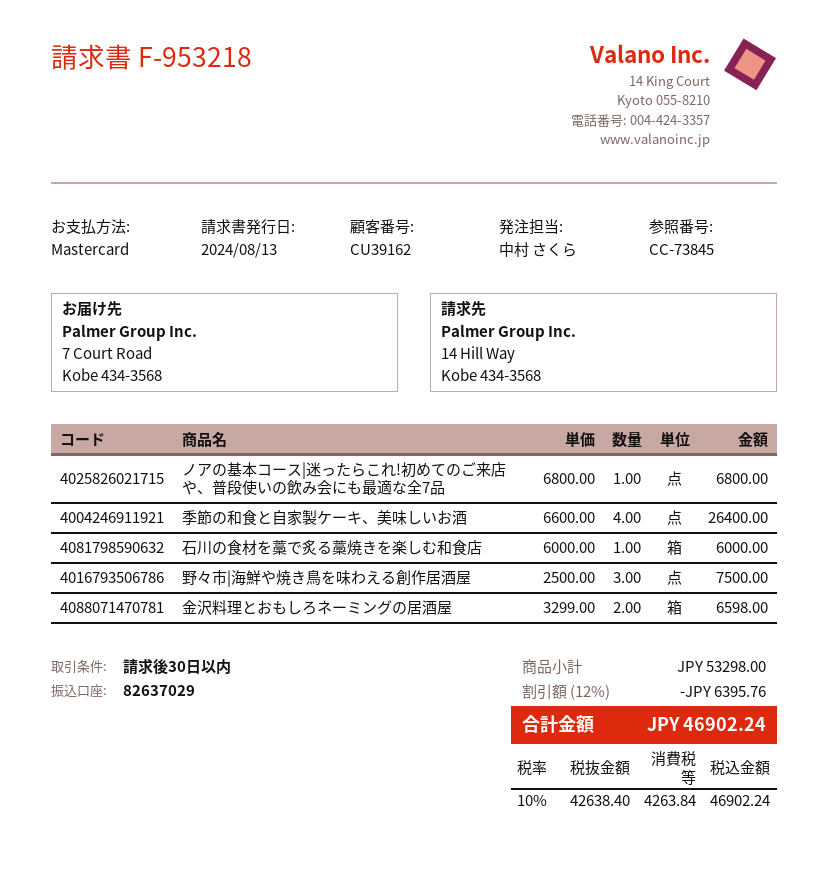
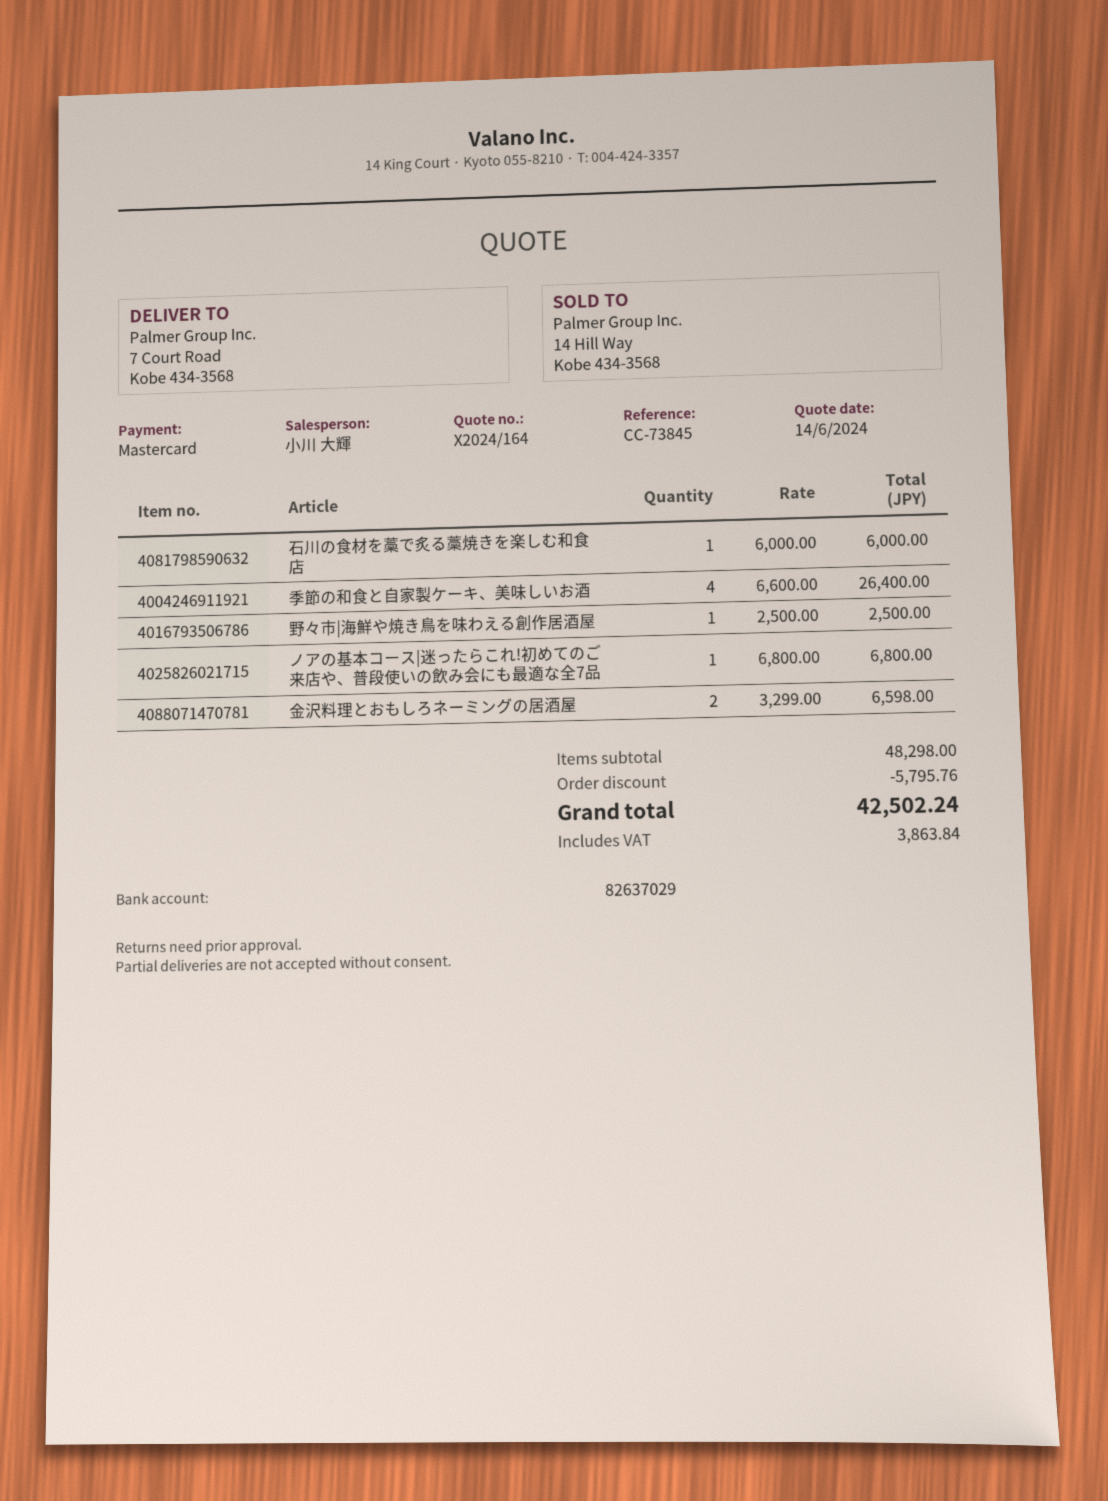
野々市|海鮮や焼き鳥を味わえる創作居酒屋: 3 x 2500.00 = 7500.00 -> 1 x 2500.00 = 2500.00
subtotal: 53298.00 -> 48298.00
discount: 6395.76 -> 5795.76
tax: 4263.84 -> 3863.84
total: 46902.24 -> 42502.24

